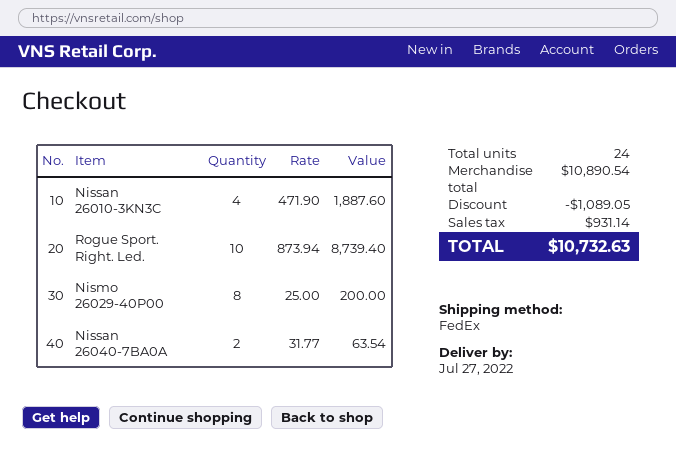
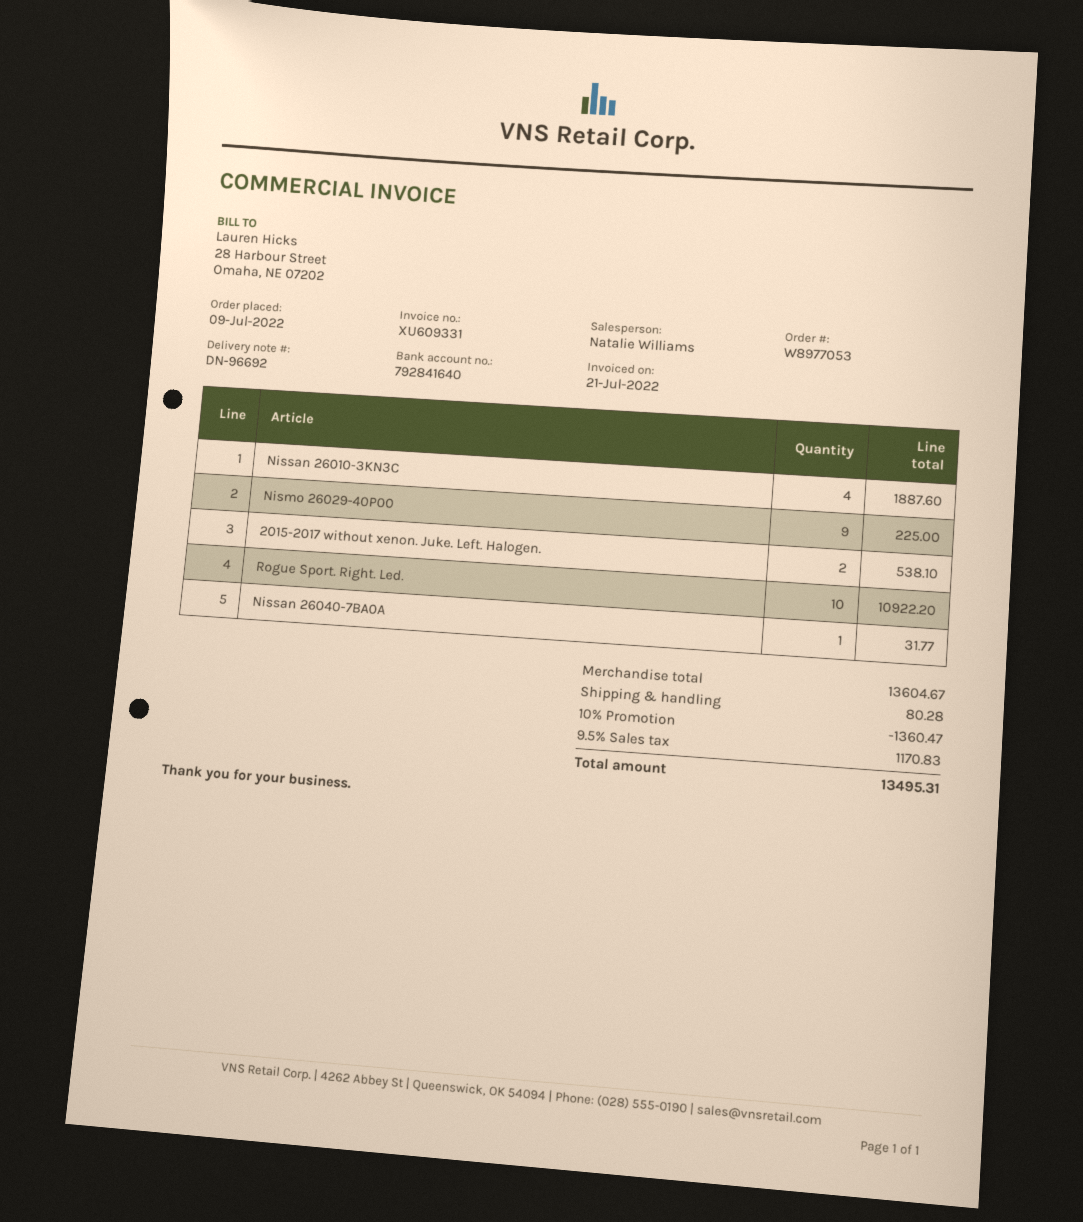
Rogue Sport. Right. Led.: 10 for 8739.40 -> 10 for 10922.20
Nismo 26029-40P00: 8 for 200.00 -> 9 for 225.00
Nissan 26040-7BA0A: 2 for 63.54 -> 1 for 31.77
2015-2017 without xenon. Juke. Left. Halogen.: none -> 2 for 538.10
subtotal: 10890.54 -> 13604.67
discount: 1089.05 -> 1360.47
shipping: none -> 80.28
tax: 931.14 -> 1170.83
total: 10732.63 -> 13495.31

